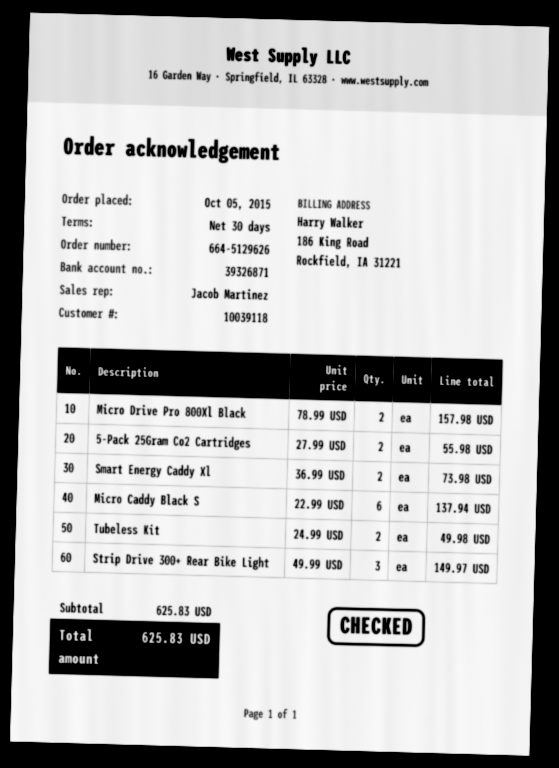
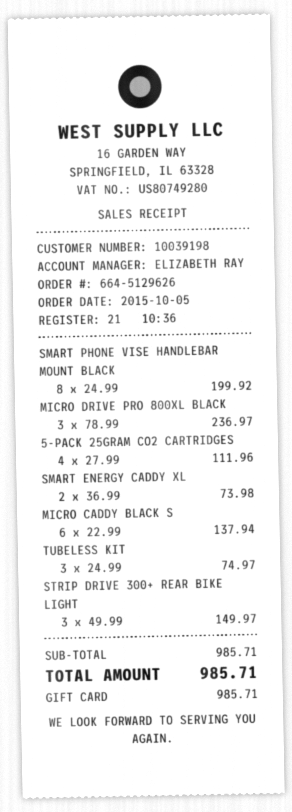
customer number: 10039118 -> 10039198
sales rep: Jacob Martinez -> ELIZABETH RAY
Micro Drive Pro 800Xl Black: 2 x 78.99 = 157.98 -> 3 x 78.99 = 236.97
5-Pack 25Gram Co2 Cartridges: 2 x 27.99 = 55.98 -> 4 x 27.99 = 111.96
Tubeless Kit: 2 x 24.99 = 49.98 -> 3 x 24.99 = 74.97
SMART PHONE VISE HANDLEBAR MOUNT BLACK: none -> 8 x 24.99 = 199.92
subtotal: 625.83 -> 985.71
total: 625.83 -> 985.71

